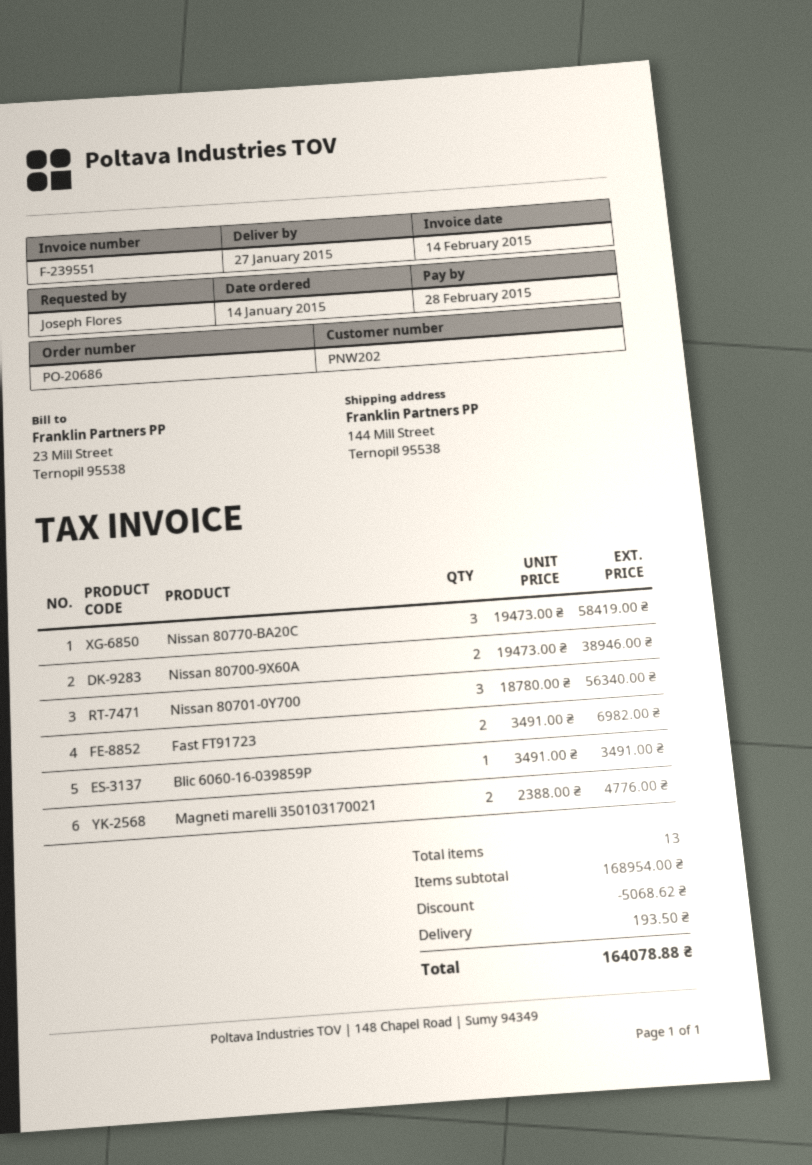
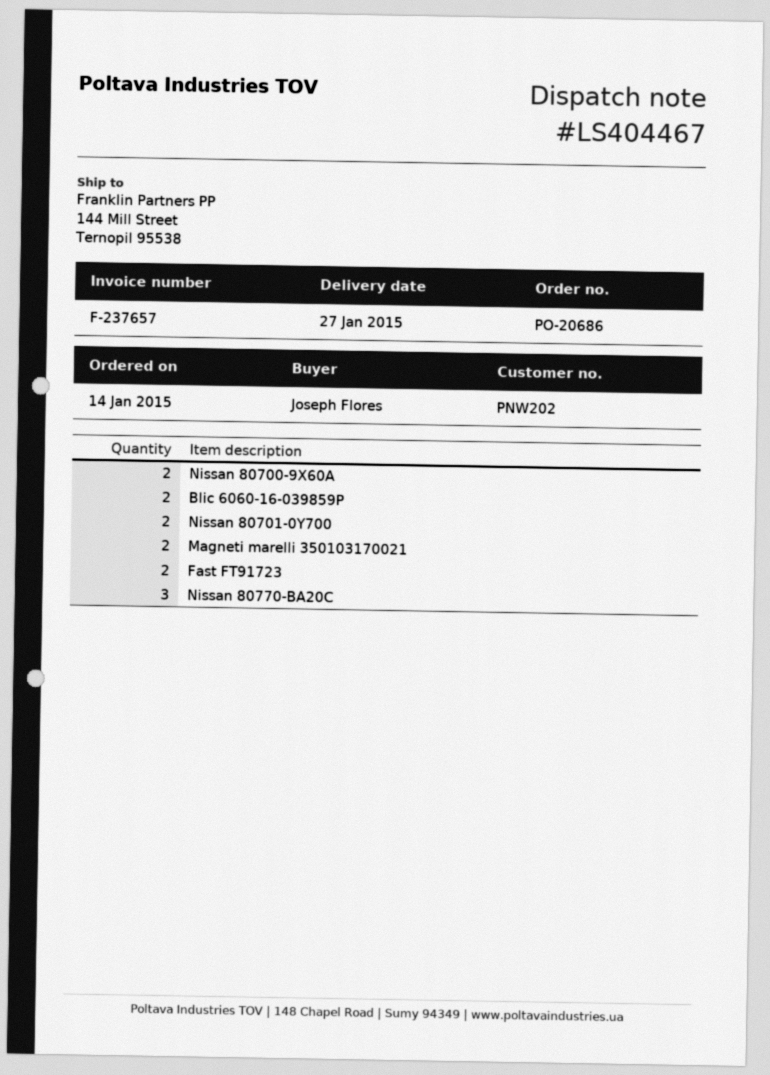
invoice number: F-239551 -> F-237657
Nissan 80701-0Y700: 3 -> 2
Blic 6060-16-039859P: 1 -> 2

